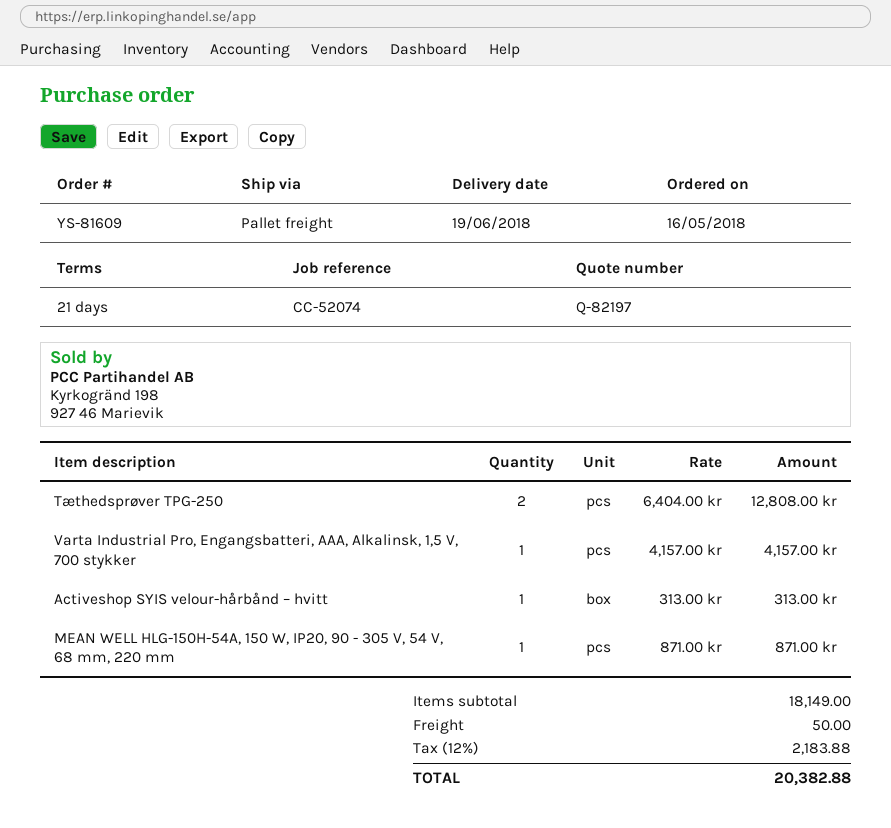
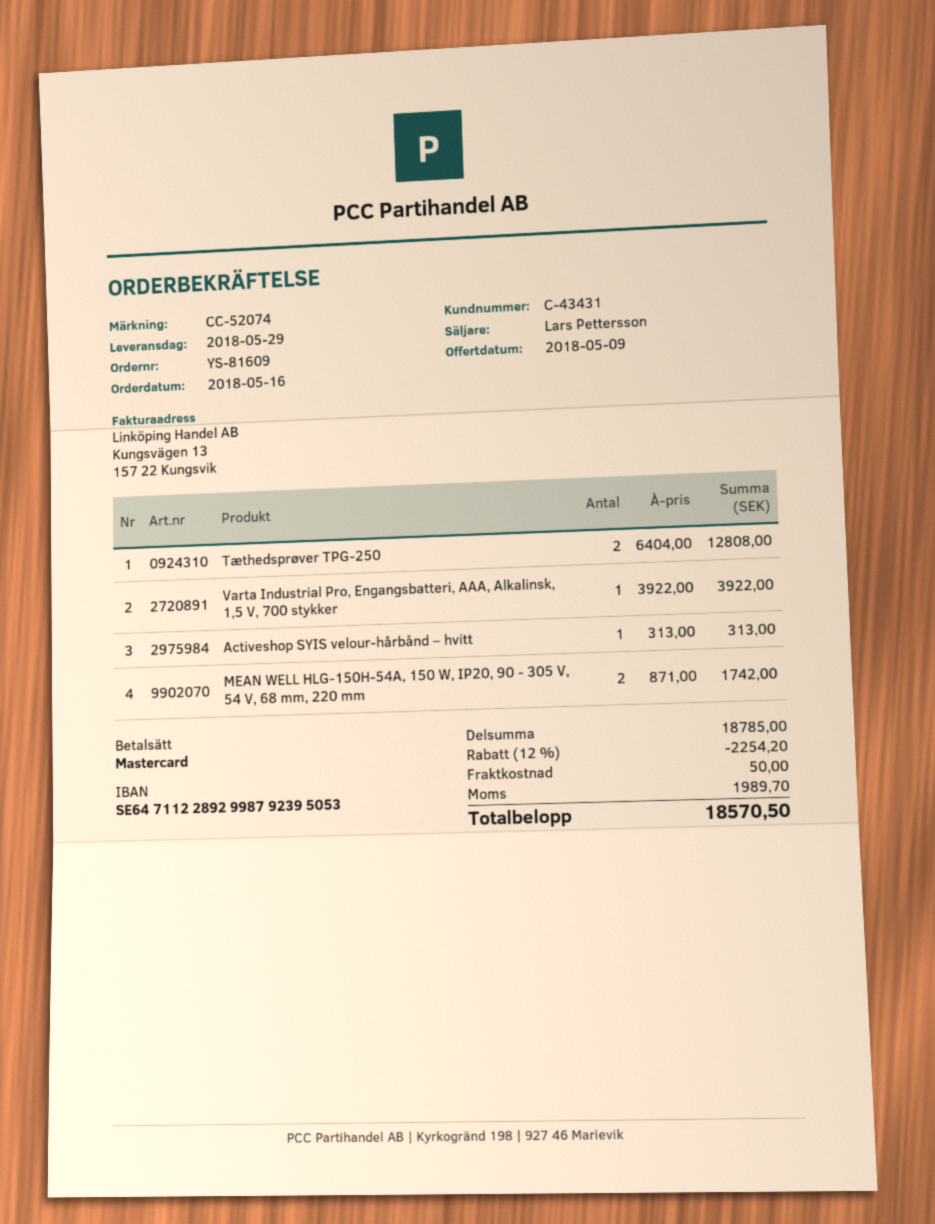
delivery date: 2018-06-19 -> 2018-05-29
Varta Industrial Pro, Engangsbatteri, AAA, Alkalinsk, 1,5 V, 700 stykker: 1 x 4157.00 = 4157.00 -> 1 x 3922.00 = 3922.00
MEAN WELL HLG-150H-54A, 150 W, IP20, 90 - 305 V, 54 V, 68 mm, 220 mm: 1 x 871.00 = 871.00 -> 2 x 871.00 = 1742.00
subtotal: 18149.00 -> 18785.00
discount: none -> 12% = 2254.20
tax: 2183.88 -> 1989.70
total: 20382.88 -> 18570.50

